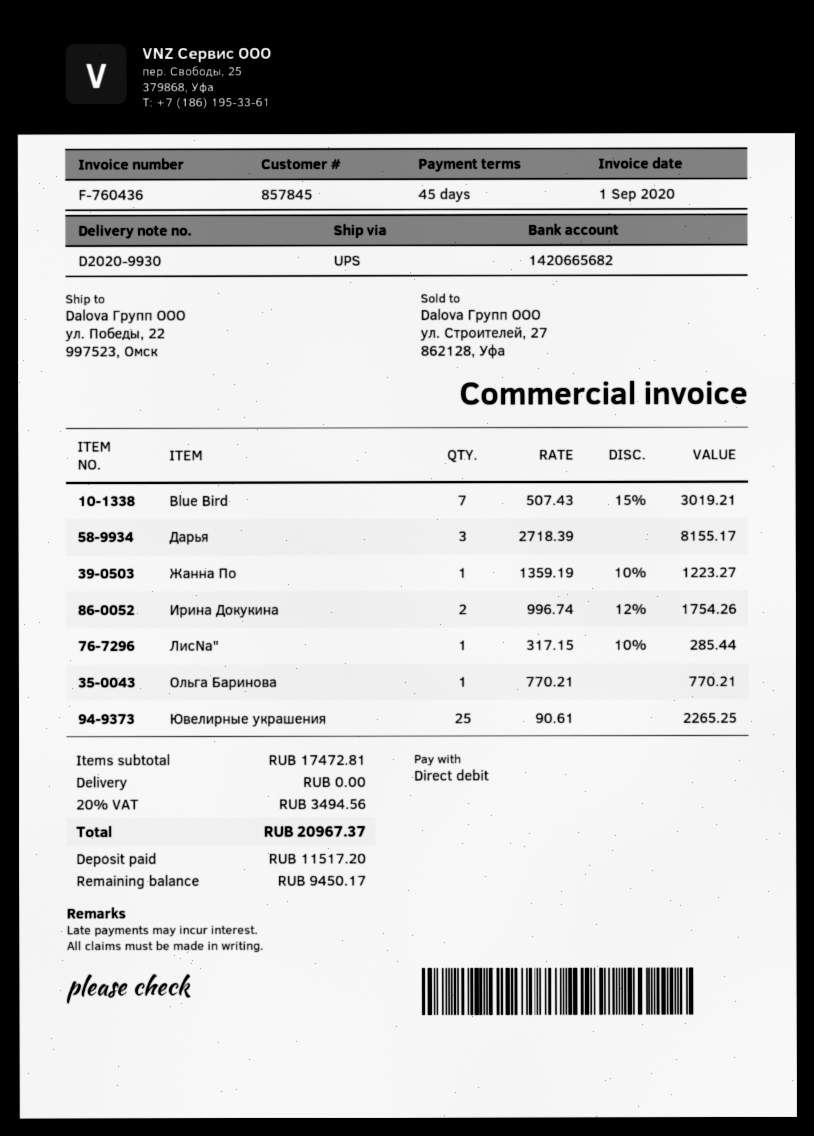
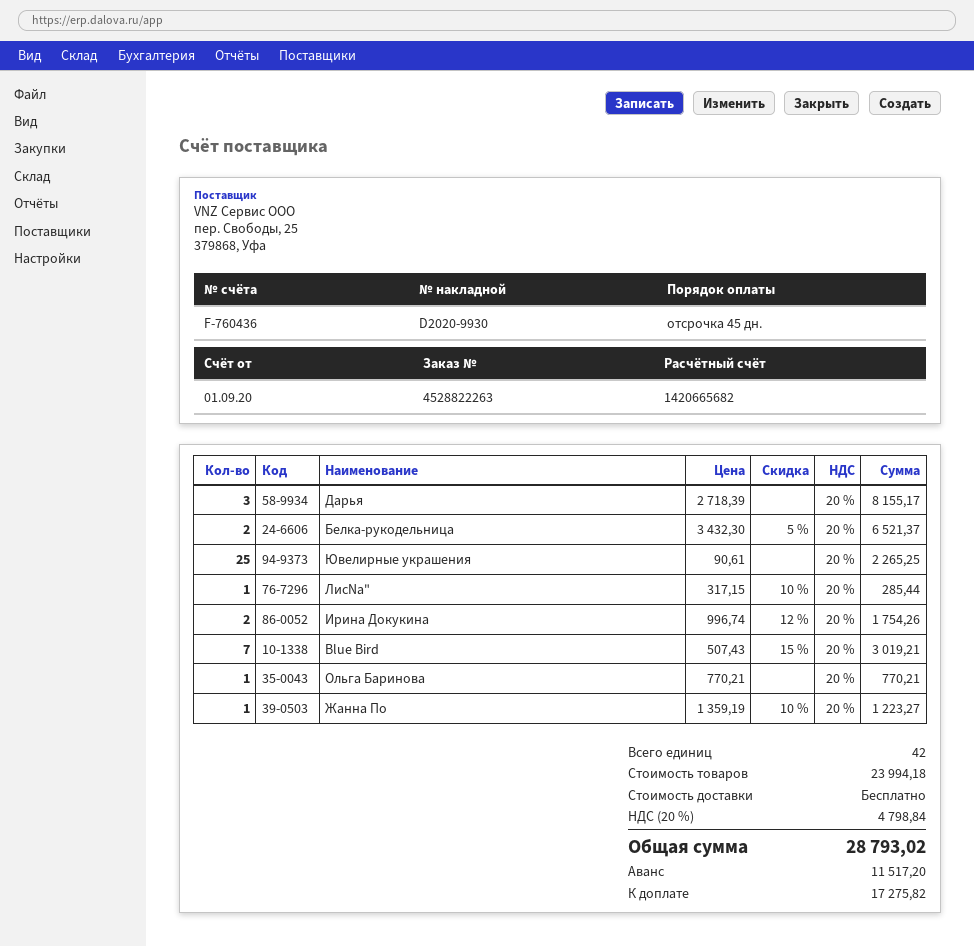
Белка-рукодельница: none -> 2 x 3432.30 - 5% = 6521.37
subtotal: 17472.81 -> 23994.18
tax: 20% = 3494.56 -> 20% = 4798.84
total: 20967.37 -> 28793.02
balance: 9450.17 -> 17275.82

